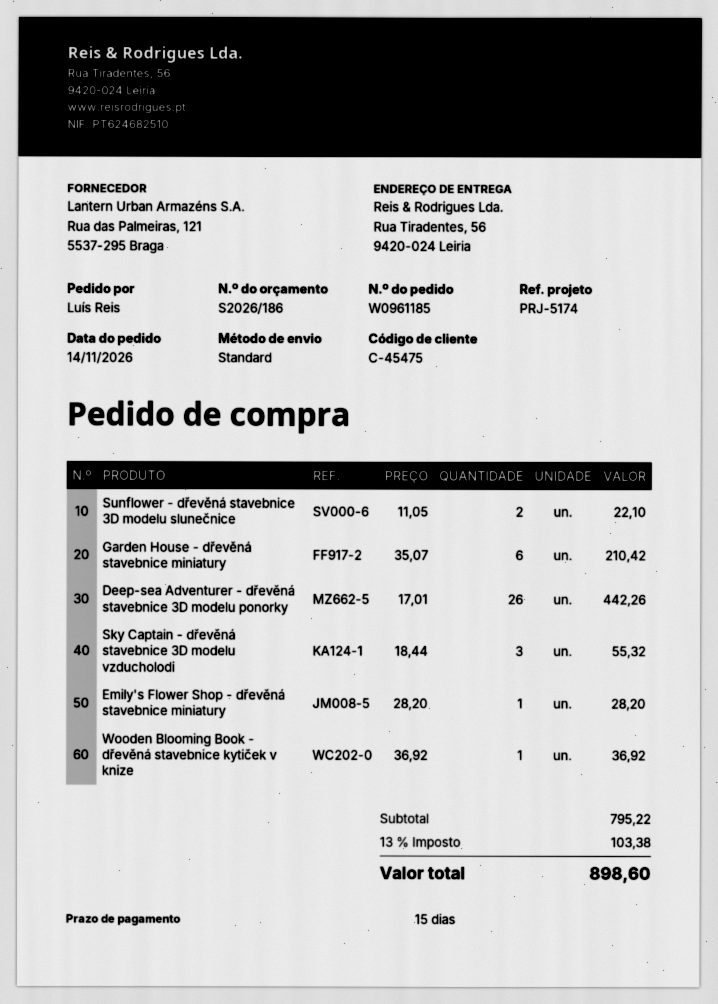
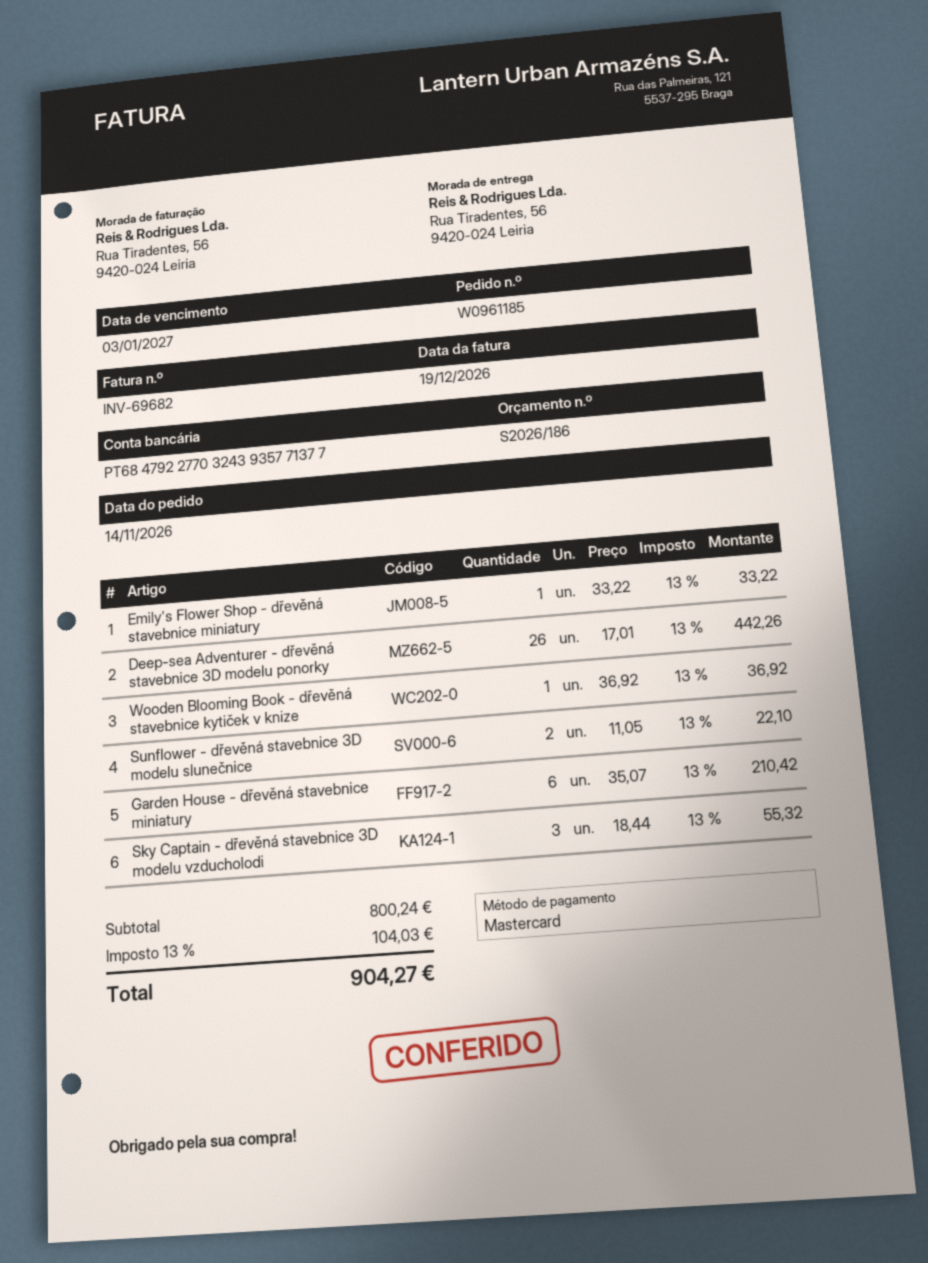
Emily's Flower Shop - dřevěná stavebnice miniatury: 1 x 28.20 = 28.20 -> 1 x 33.22 = 33.22
subtotal: 795.22 -> 800.24
tax: 13% = 103.38 -> 13% = 104.03
total: 898.60 -> 904.27

